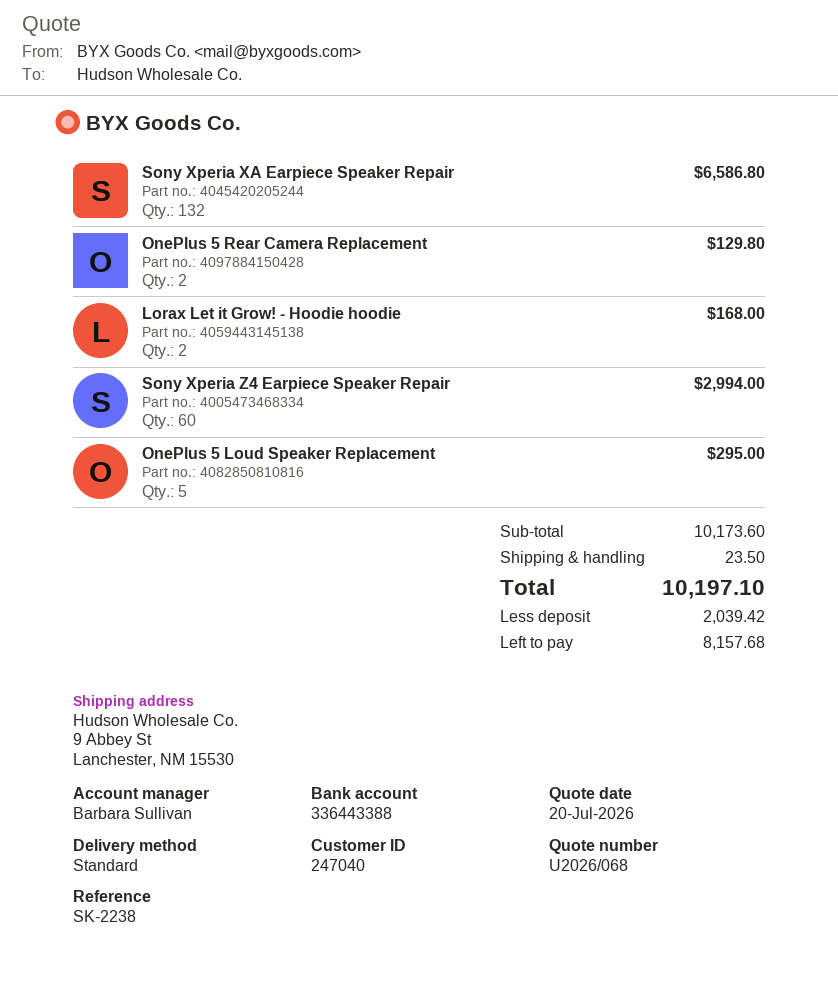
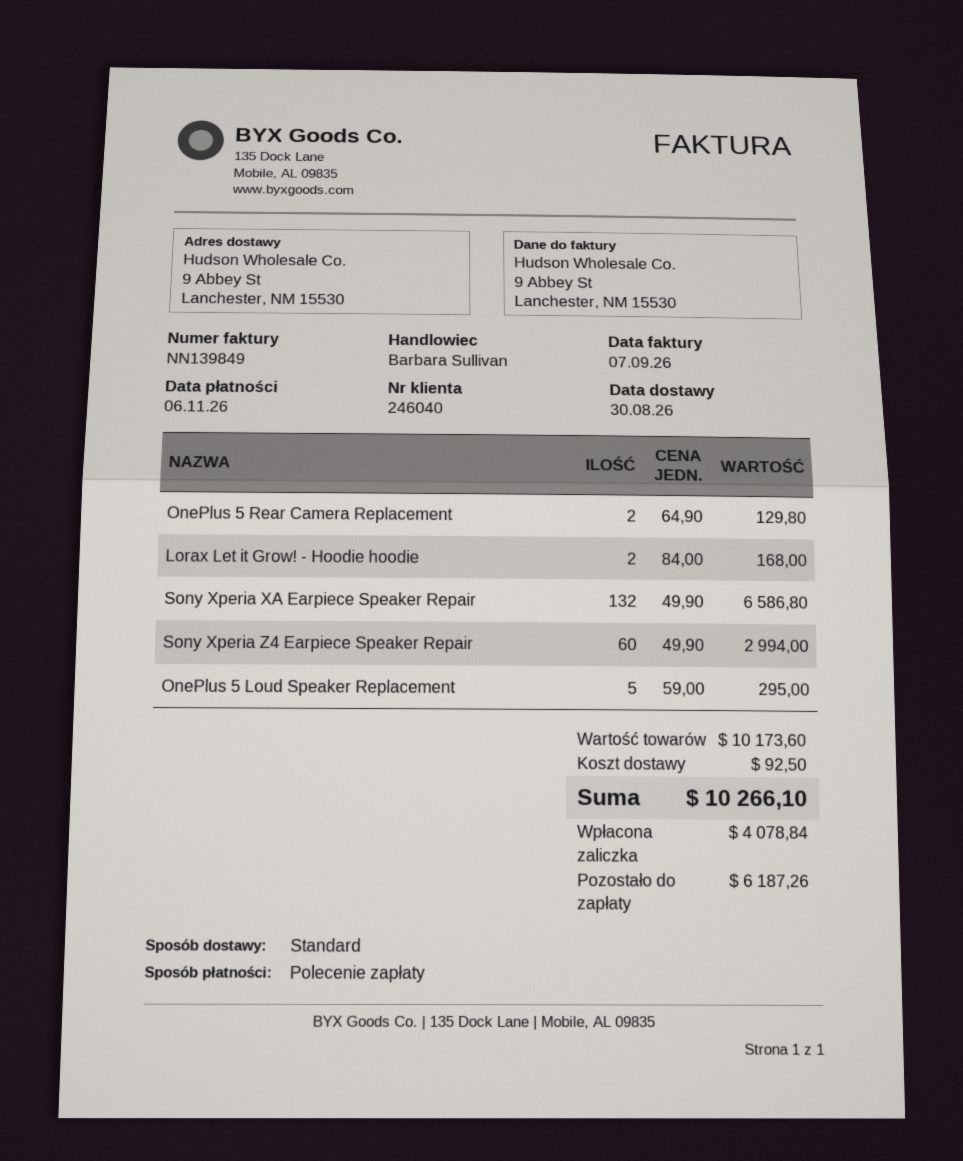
customer number: 247040 -> 246040
shipping: 23.50 -> 92.50
total: 10197.10 -> 10266.10
deposit: 2039.42 -> 4078.84
balance: 8157.68 -> 6187.26

